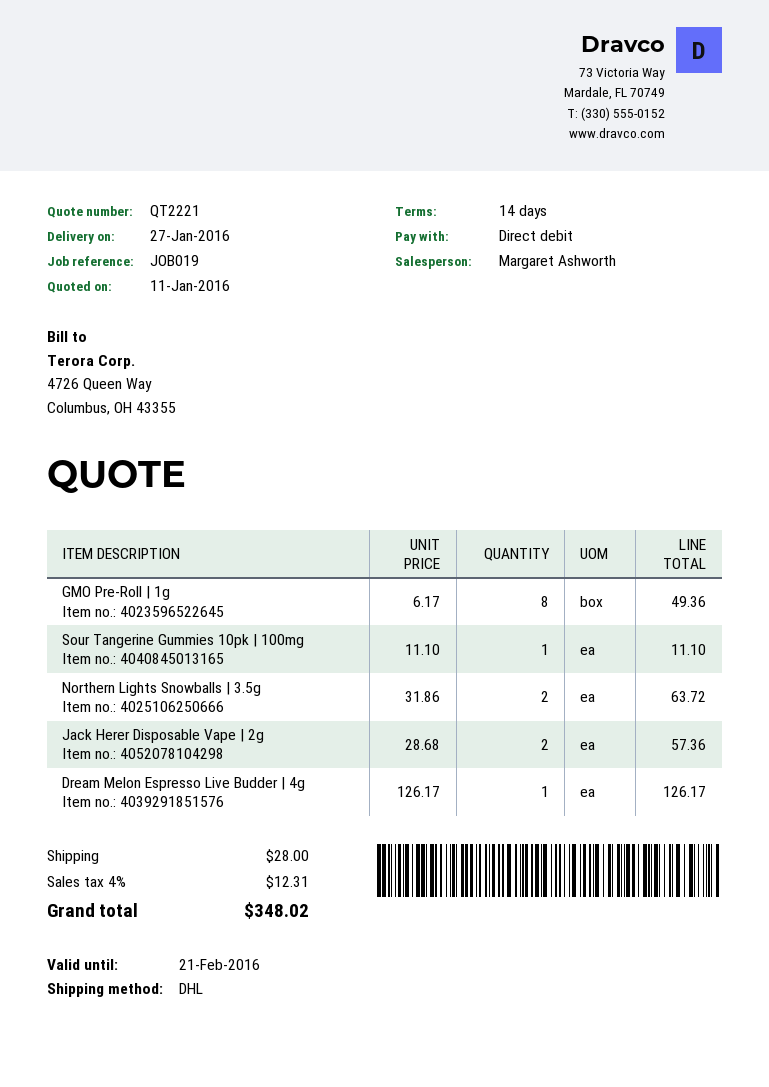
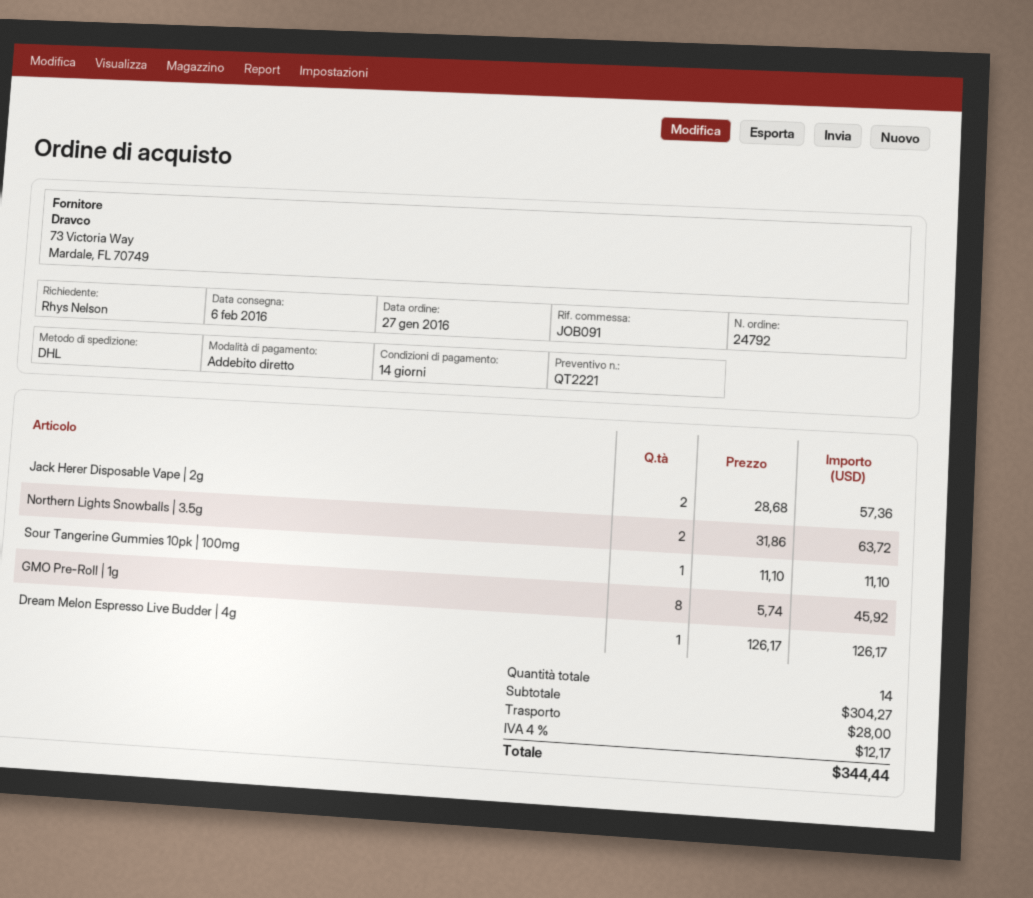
delivery date: 2016-01-27 -> 2016-02-06
reference: JOB019 -> JOB091
GMO Pre-Roll | 1g: 8 x 6.17 = 49.36 -> 8 x 5.74 = 45.92
tax: 4% = 12.31 -> 4% = 12.17
total: 348.02 -> 344.44

